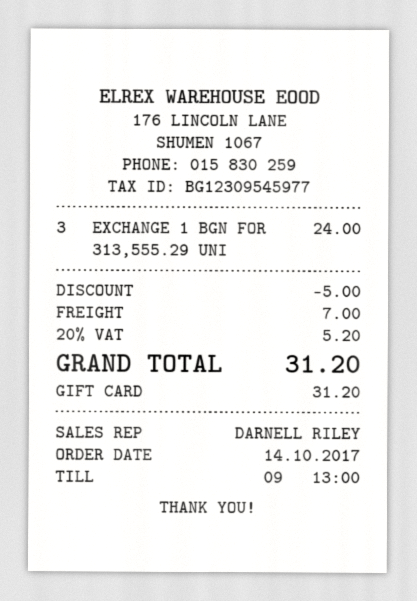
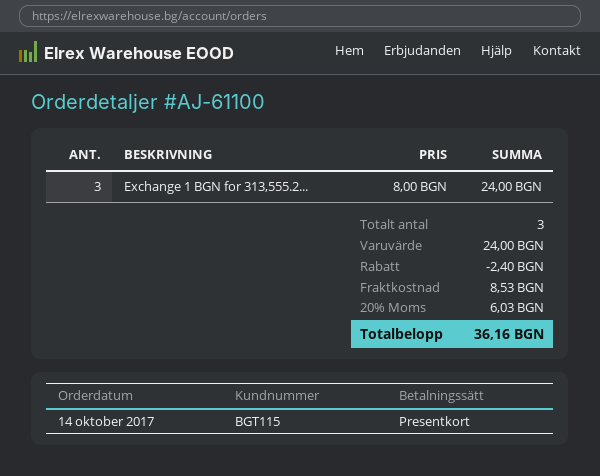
discount: 5.00 -> 2.40
shipping: 7.00 -> 8.53
tax: 20% = 5.20 -> 20% = 6.03
total: 31.20 -> 36.16

